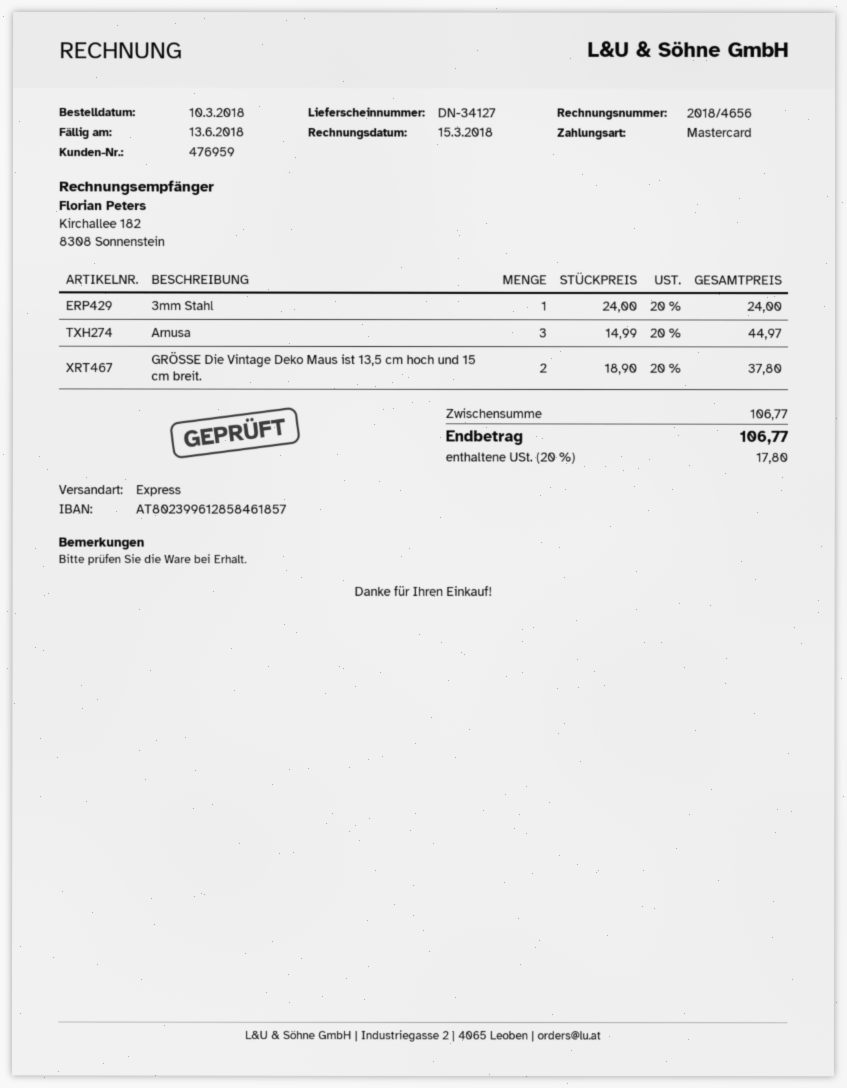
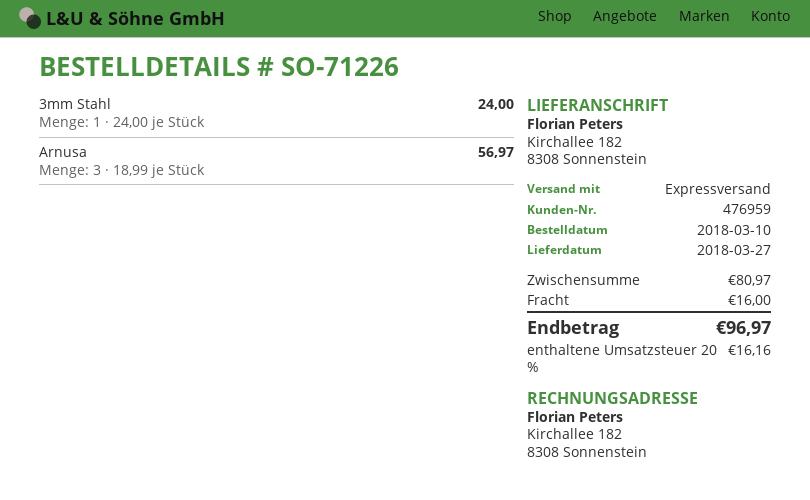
Arnusa: 3 x 14.99 = 44.97 -> 3 x 18.99 = 56.97
GRÖSSE Die Vintage Deko Maus ist 13,5 cm hoch und 15 cm breit.: 2 x 18.90 = 37.80 -> none
subtotal: 106.77 -> 80.97
shipping: none -> 16.00
tax: 20% = 17.80 -> 20% = 16.16
total: 106.77 -> 96.97

